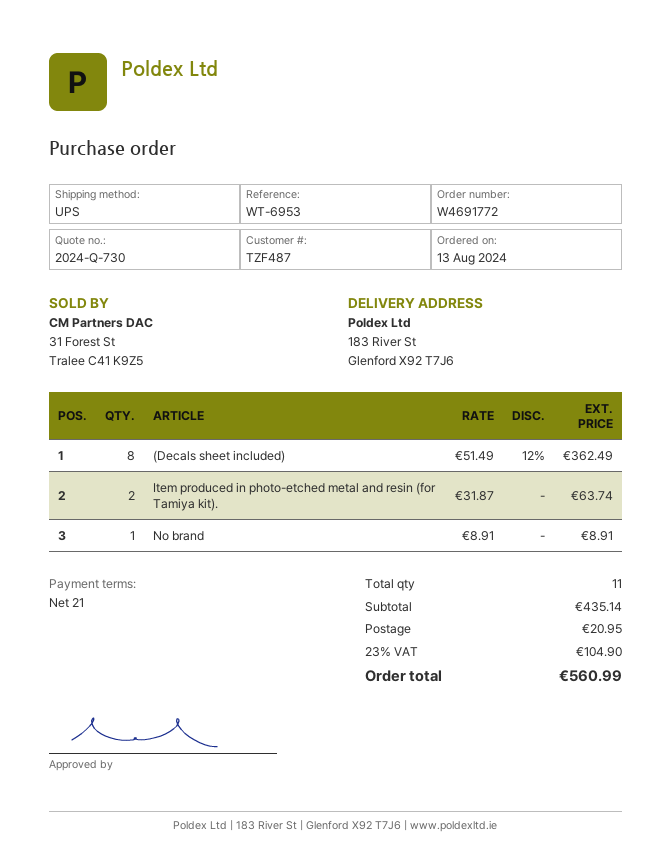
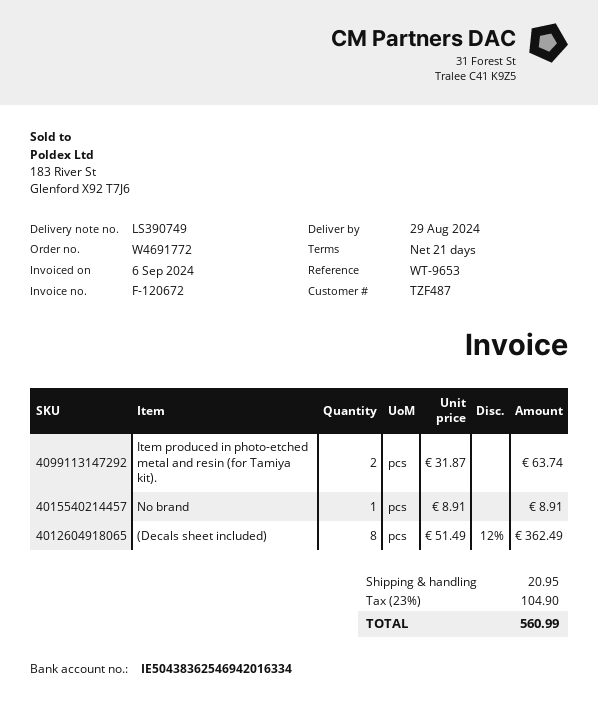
reference: WT-6953 -> WT-9653

